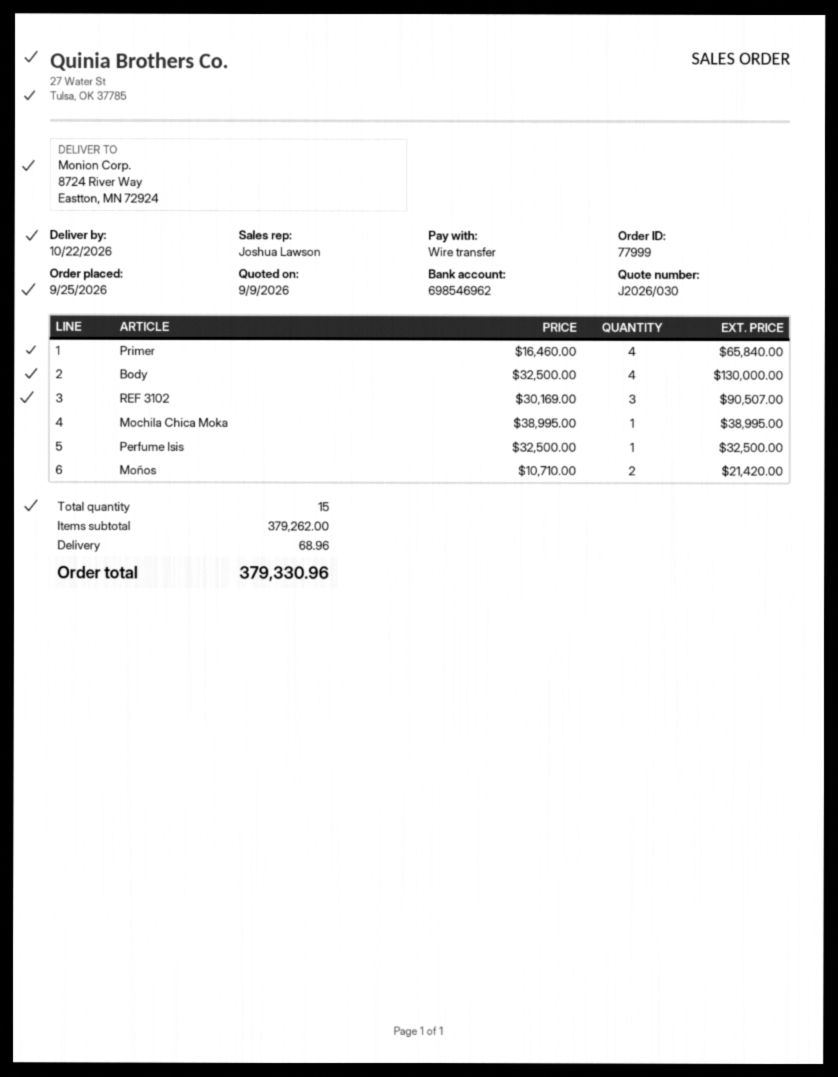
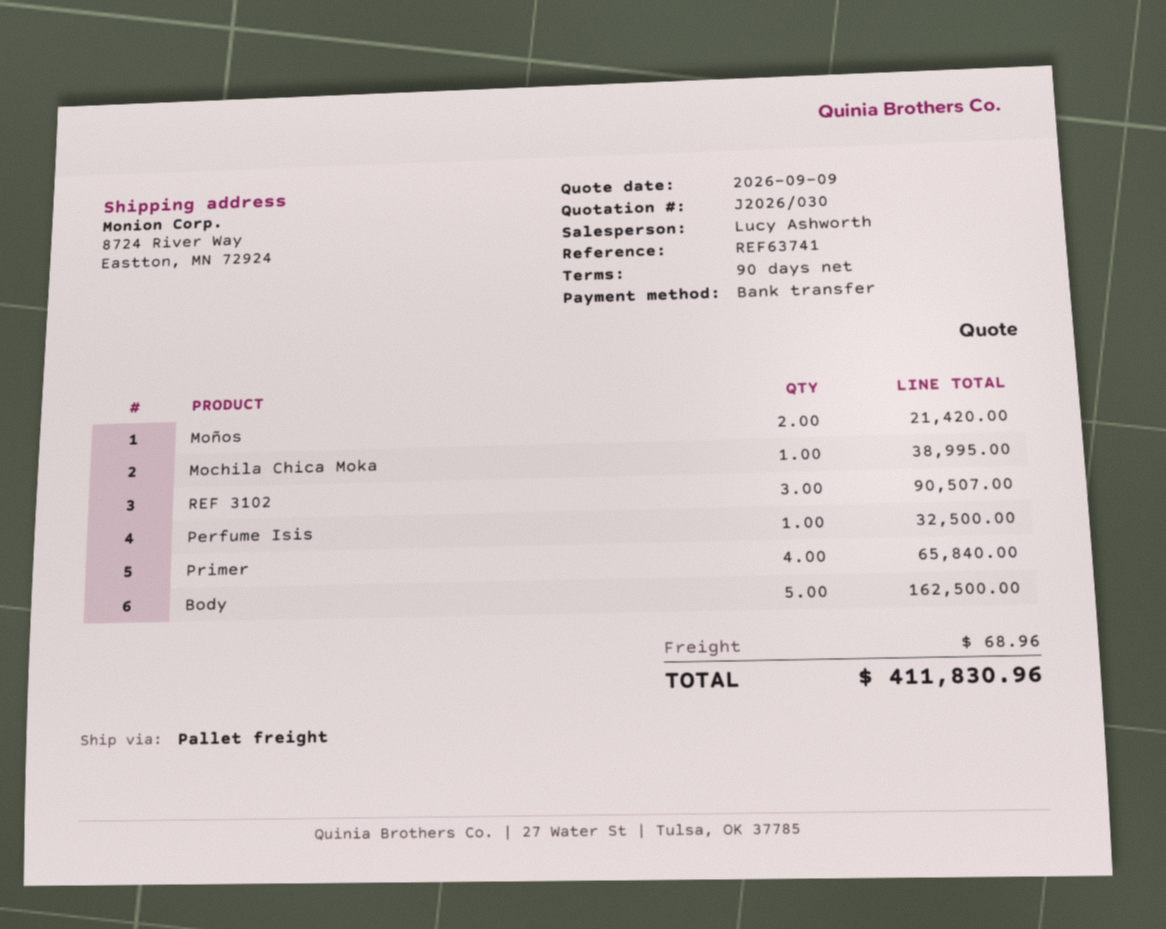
sales rep: Joshua Lawson -> Lucy Ashworth
Body: 4 for 130000.00 -> 5 for 162500.00
total: 379330.96 -> 411830.96

